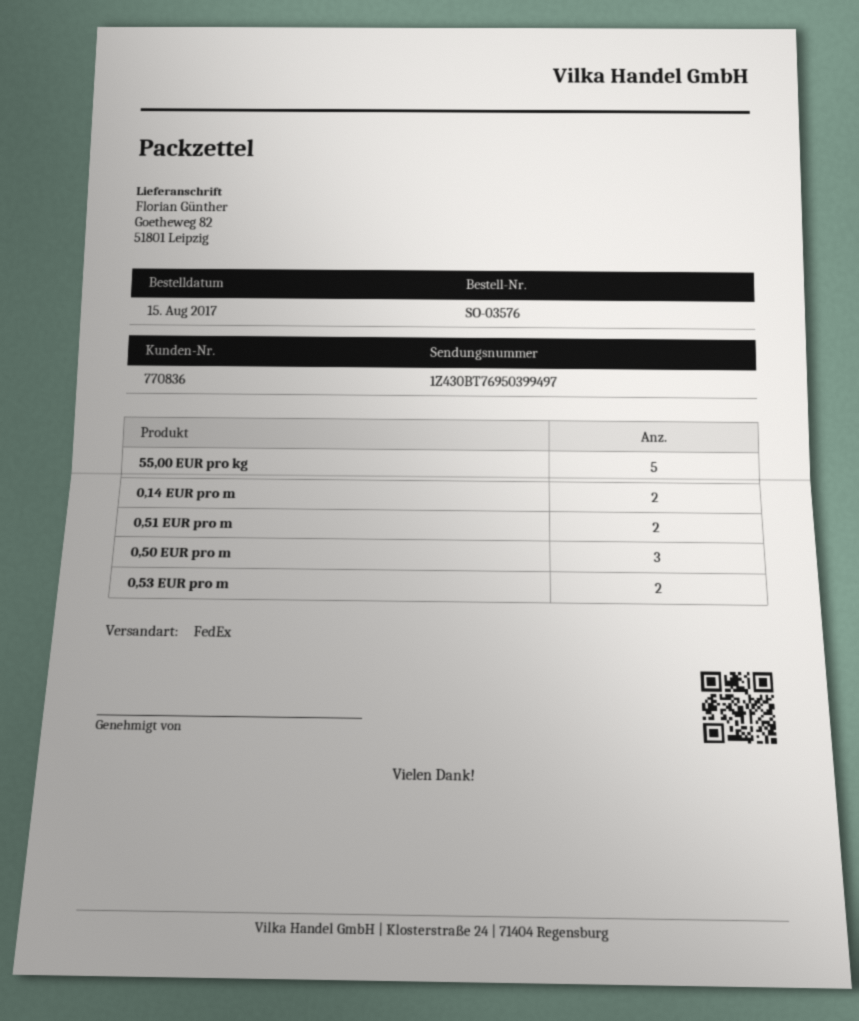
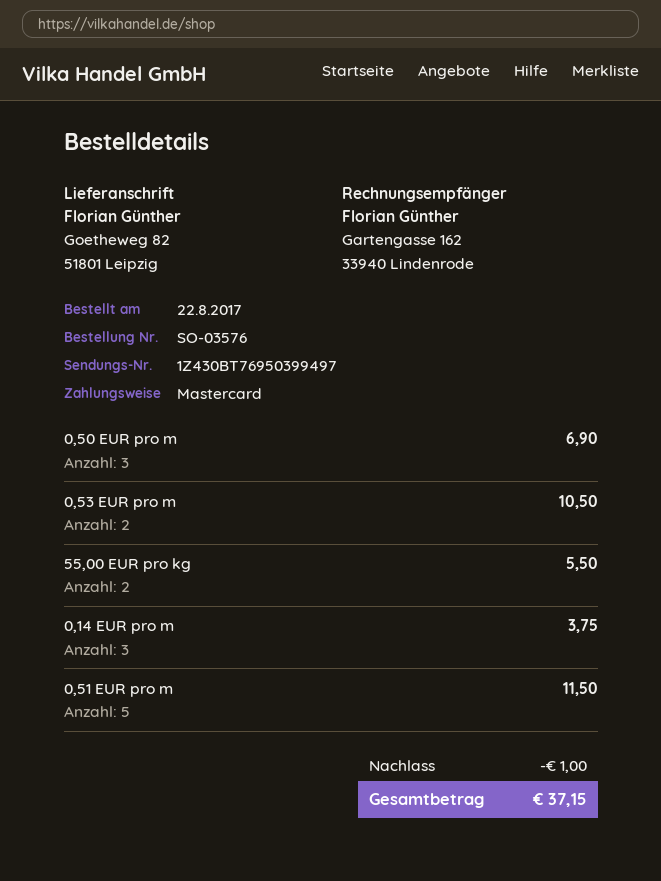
order date: 2017-08-15 -> 2017-08-22
55,00 EUR pro kg: 5 -> 2
0,14 EUR pro m: 2 -> 3
0,51 EUR pro m: 2 -> 5

